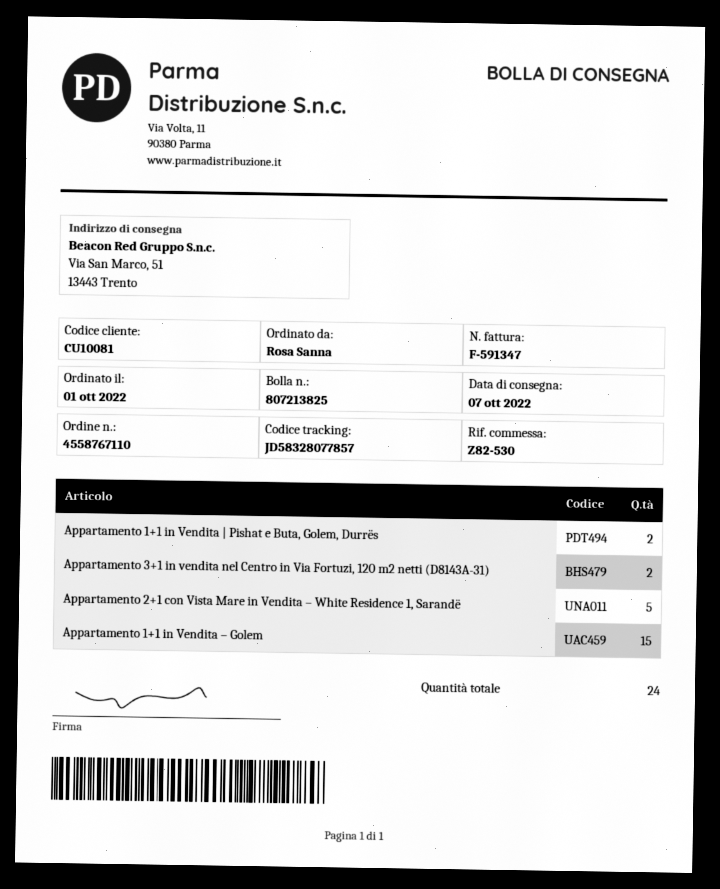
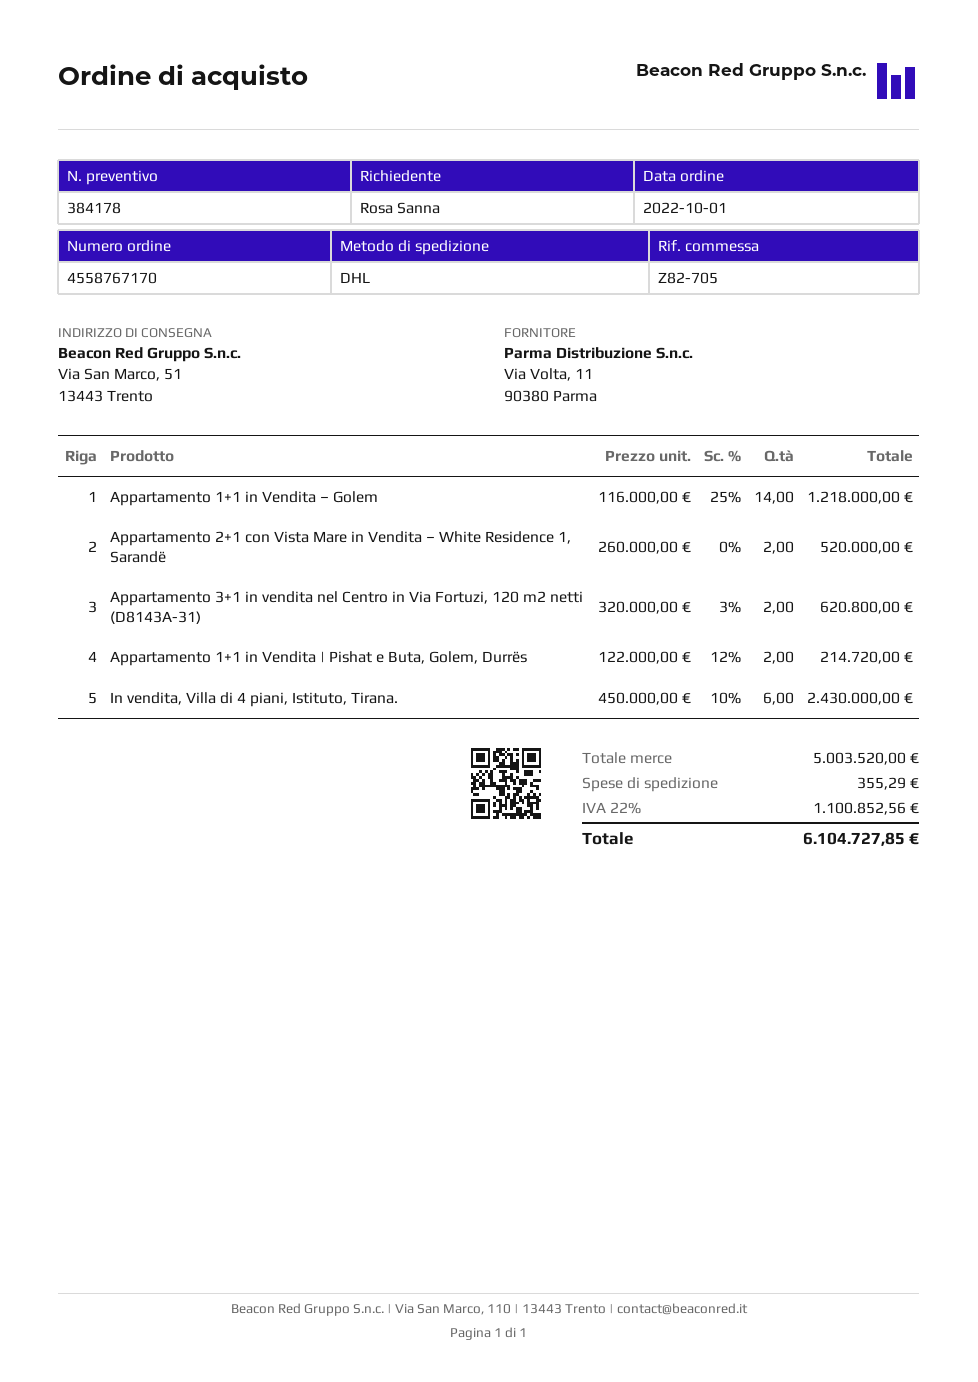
order number: 4558767110 -> 4558767170
reference: Z82-530 -> Z82-705
Appartamento 2+1 con Vista Mare in Vendita – White Residence 1, Sarandë: 5 -> 2
Appartamento 1+1 in Vendita – Golem: 15 -> 14
In vendita, Villa di 4 piani, Istituto, Tirana.: none -> 6

